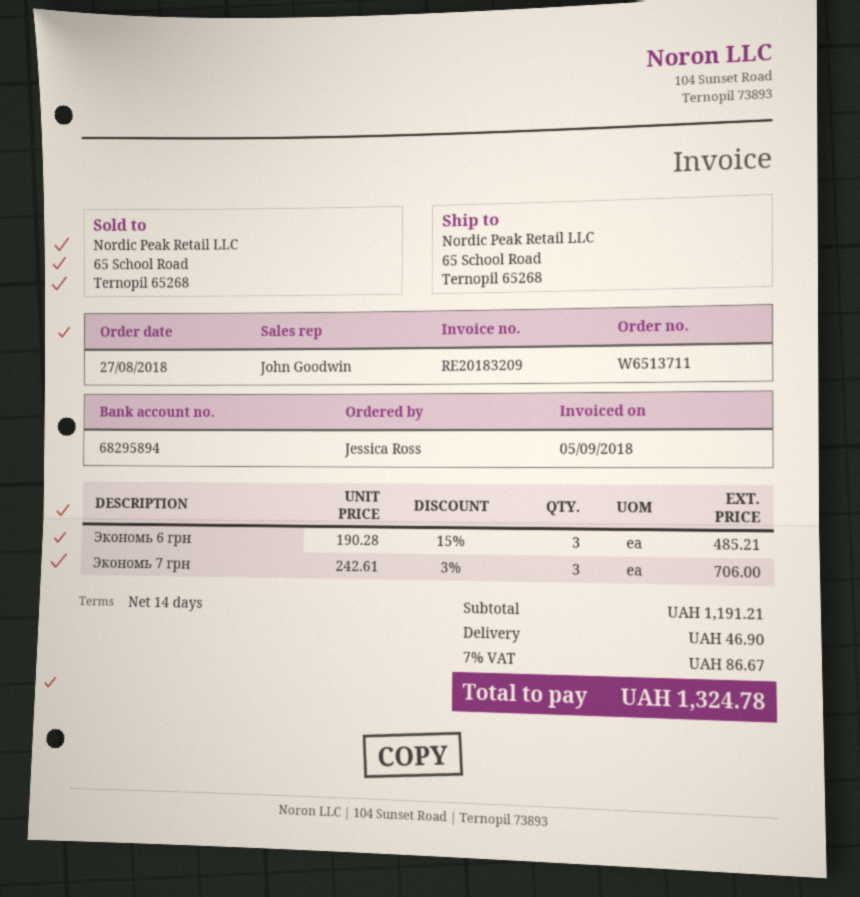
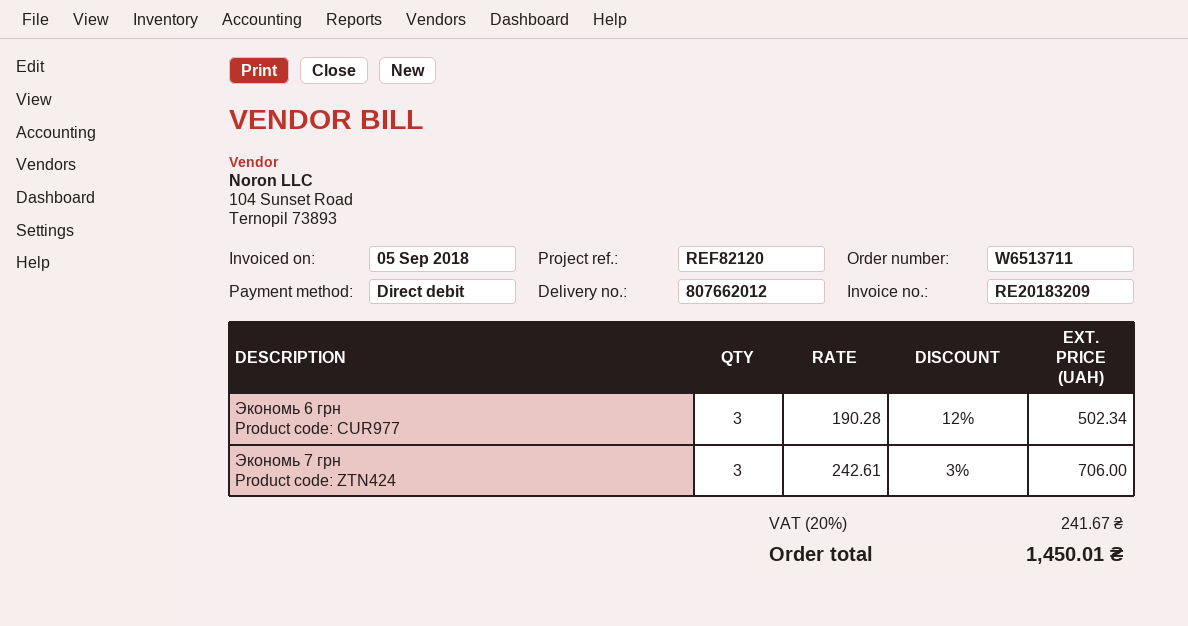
Экономь 6 грн: 3 x 190.28 - 15% = 485.21 -> 3 x 190.28 - 12% = 502.34
shipping: 46.90 -> none
tax: 7% = 86.67 -> 20% = 241.67
total: 1324.78 -> 1450.01

